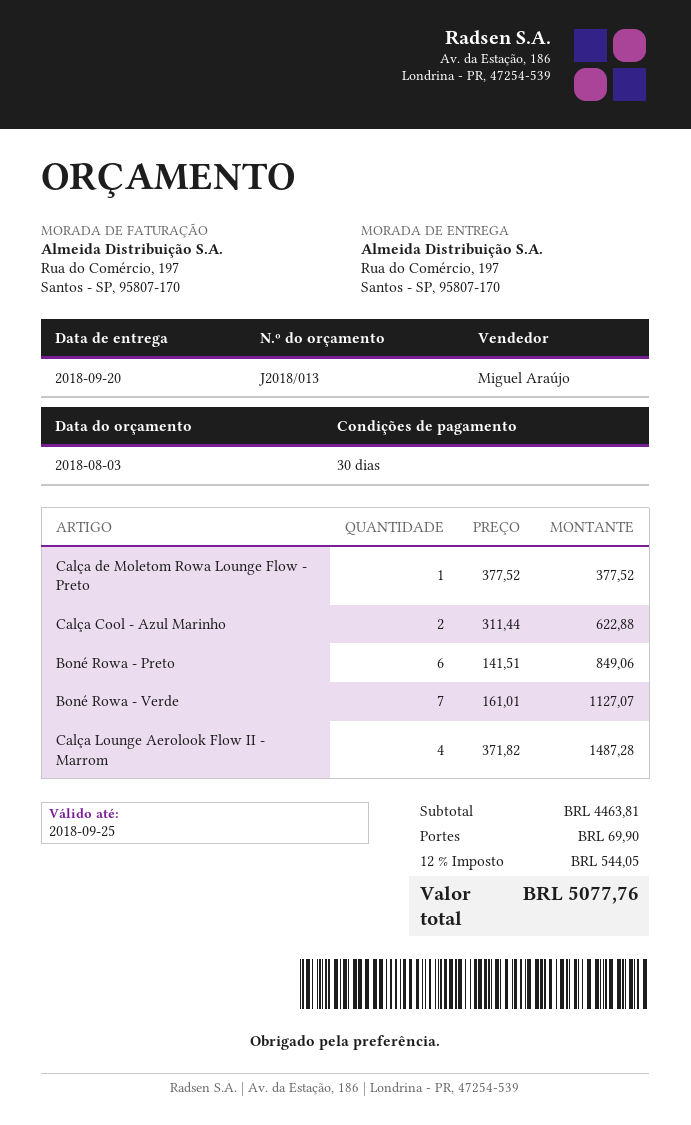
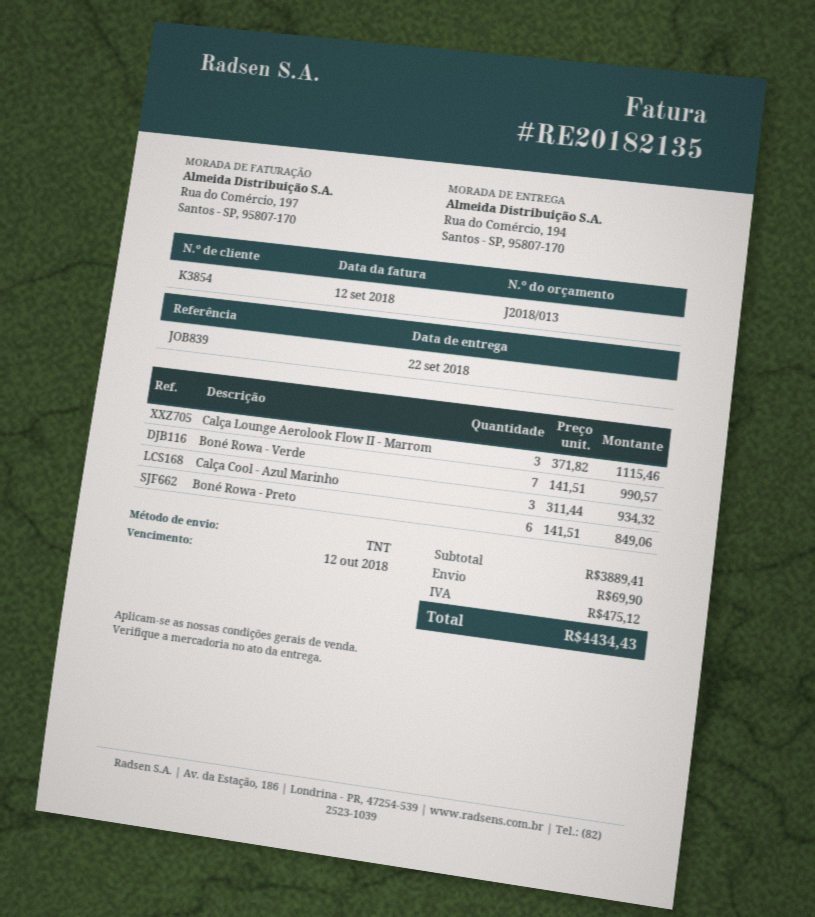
delivery date: 2018-09-20 -> 2018-09-22
ship to: Rua do Comércio, 197, Santos - SP, 95807-170 -> Rua do Comércio, 194, Santos - SP, 95807-170
Calça de Moletom Rowa Lounge Flow - Preto: 1 x 377.52 = 377.52 -> none
Calça Cool - Azul Marinho: 2 x 311.44 = 622.88 -> 3 x 311.44 = 934.32
Boné Rowa - Verde: 7 x 161.01 = 1127.07 -> 7 x 141.51 = 990.57
Calça Lounge Aerolook Flow II - Marrom: 4 x 371.82 = 1487.28 -> 3 x 371.82 = 1115.46
subtotal: 4463.81 -> 3889.41
tax: 544.05 -> 475.12
total: 5077.76 -> 4434.43

